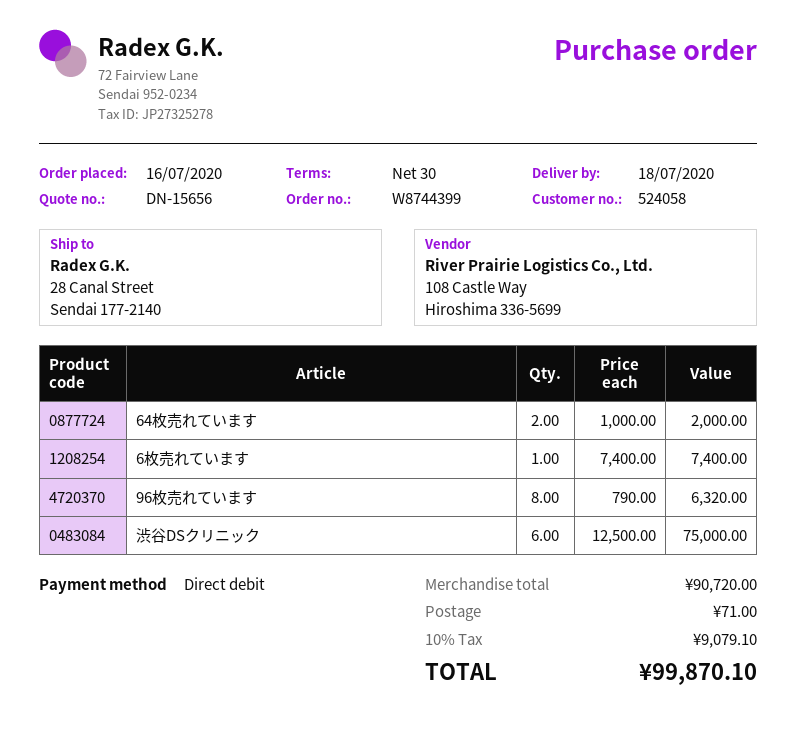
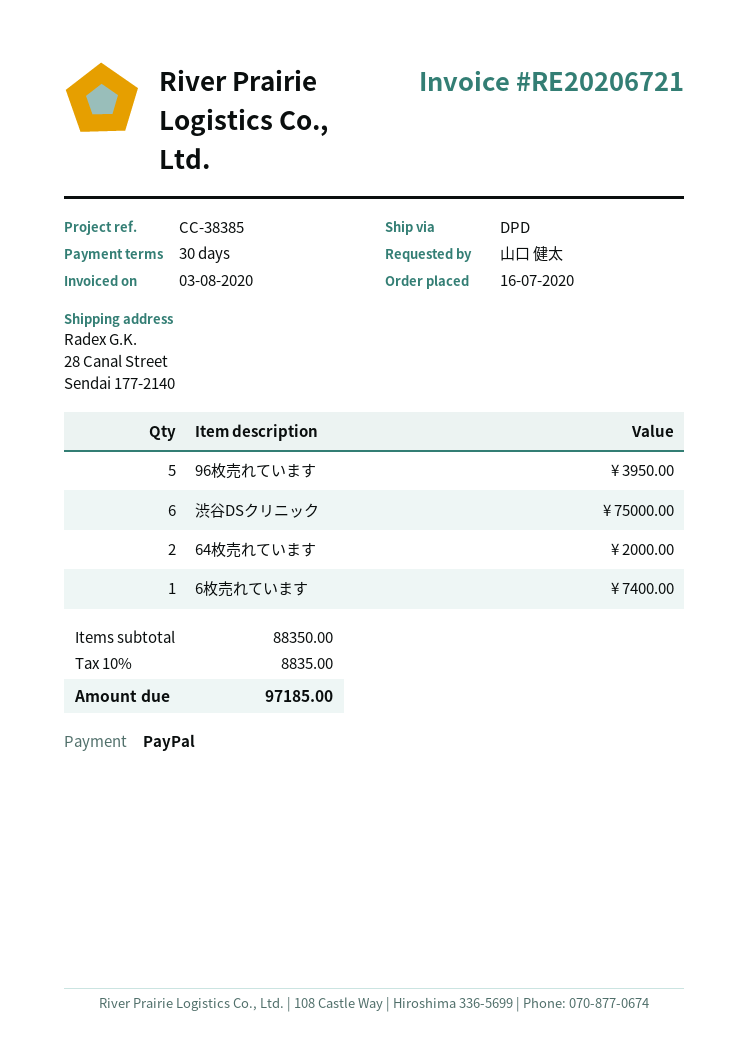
payment method: direct debit -> PayPal
96枚売れています: 8 for 6320.00 -> 5 for 3950.00
subtotal: 90720.00 -> 88350.00
shipping: 71.00 -> none
tax: 10% = 9079.10 -> 10% = 8835.00
total: 99870.10 -> 97185.00

